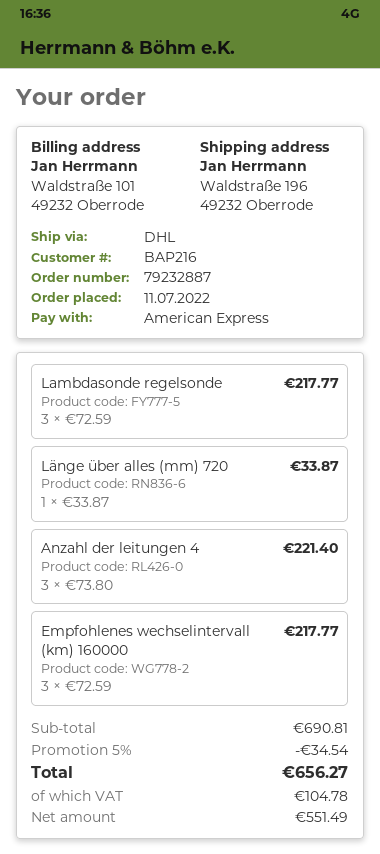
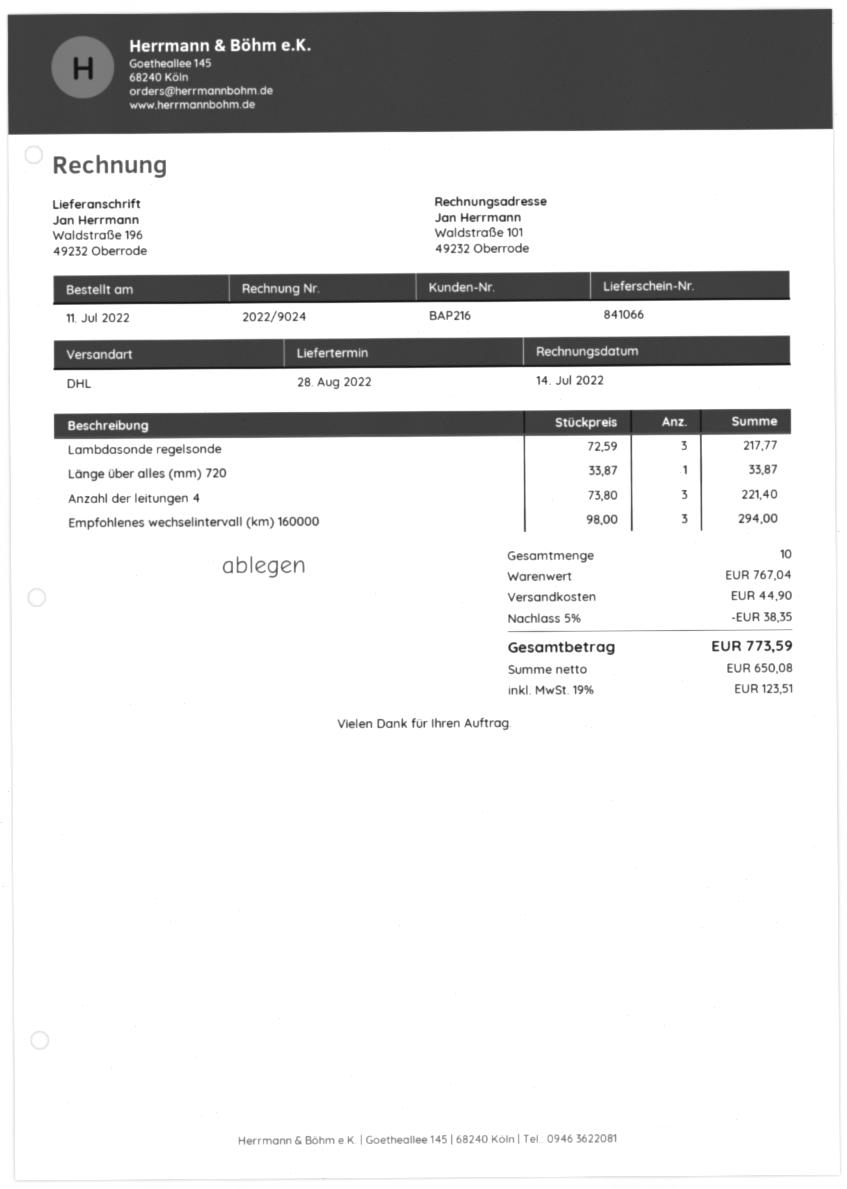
Empfohlenes wechselintervall (km) 160000: 3 x 72.59 = 217.77 -> 3 x 98.00 = 294.00
subtotal: 690.81 -> 767.04
discount: 5% = 34.54 -> 5% = 38.35
shipping: none -> 44.90
net: 551.49 -> 650.08
tax: 104.78 -> 123.51
total: 656.27 -> 773.59

